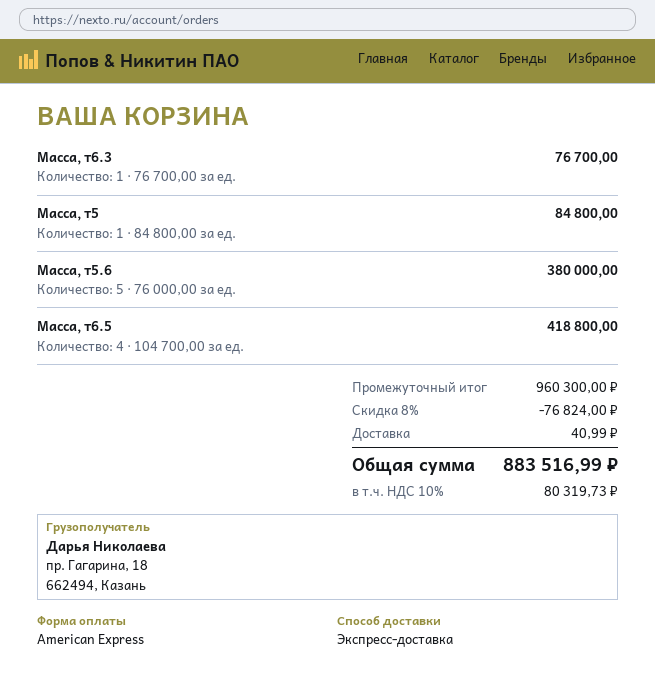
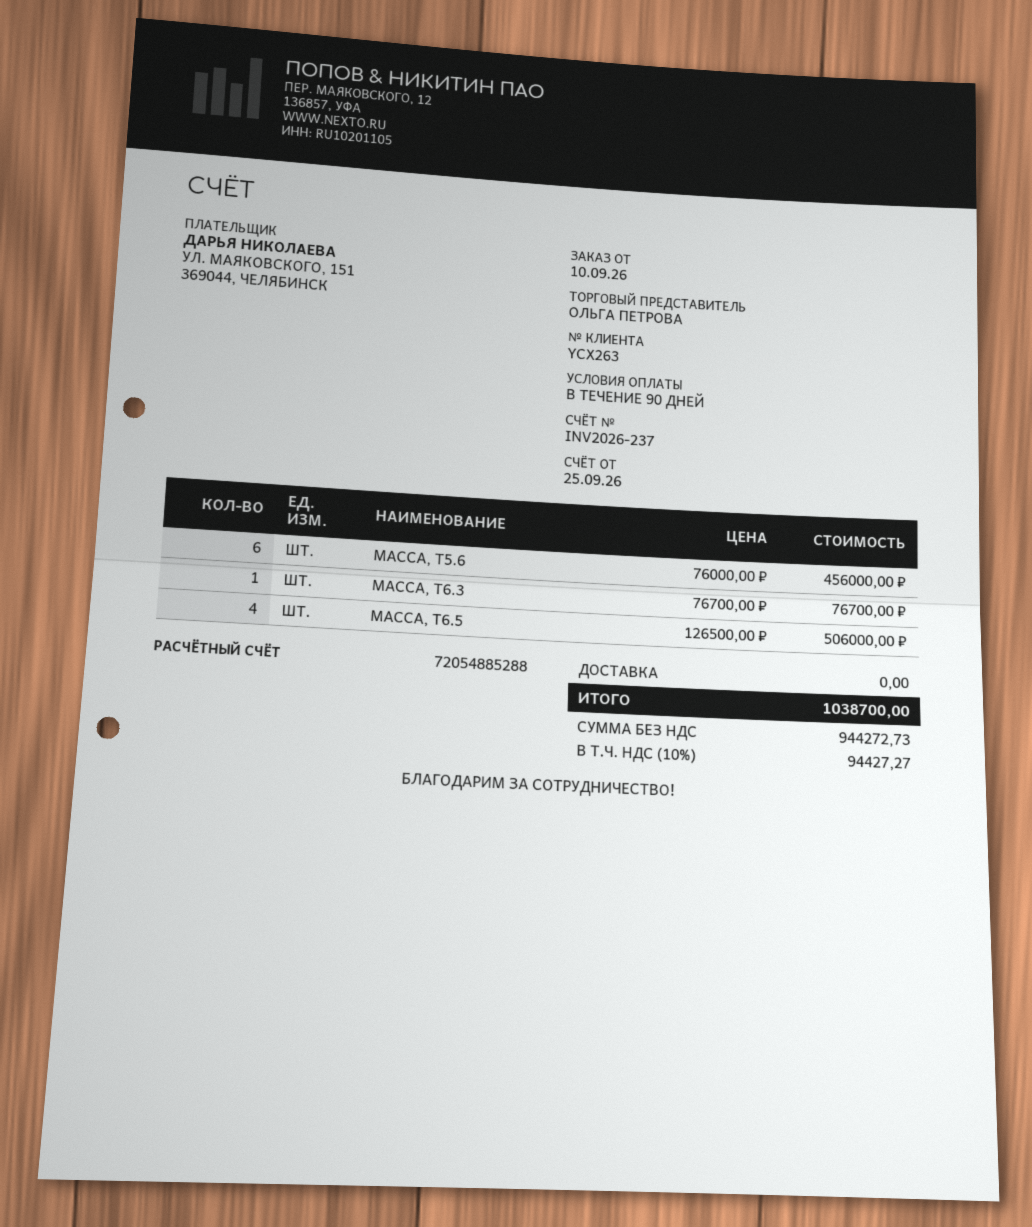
Масса, т5: 1 x 84800.00 = 84800.00 -> none
Масса, т5.6: 5 x 76000.00 = 380000.00 -> 6 x 76000.00 = 456000.00
Масса, т6.5: 4 x 104700.00 = 418800.00 -> 4 x 126500.00 = 506000.00
discount: 8% = 76824.00 -> none
shipping: 40.99 -> 0.00
tax: 10% = 80319.73 -> 10% = 94427.27
total: 883516.99 -> 1038700.00

